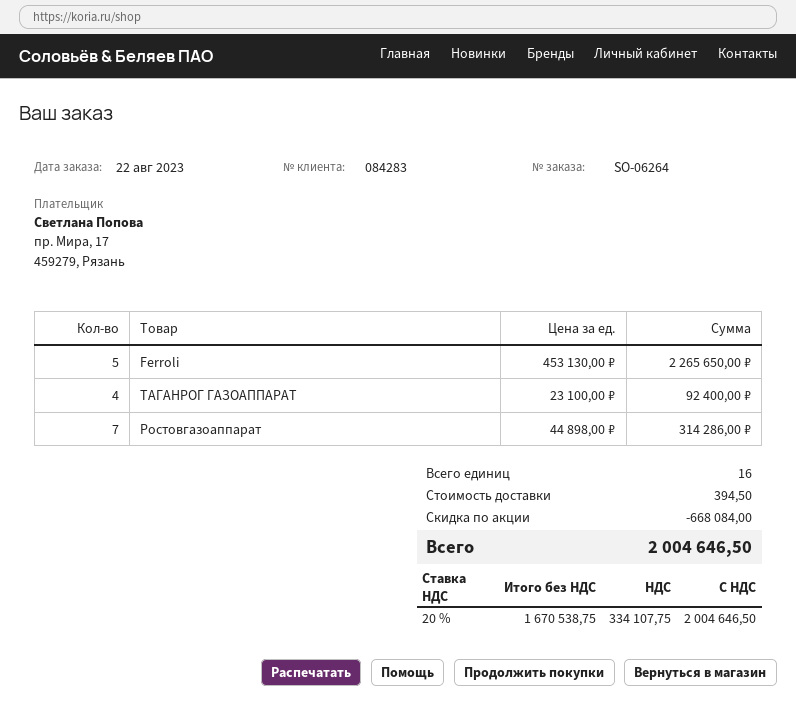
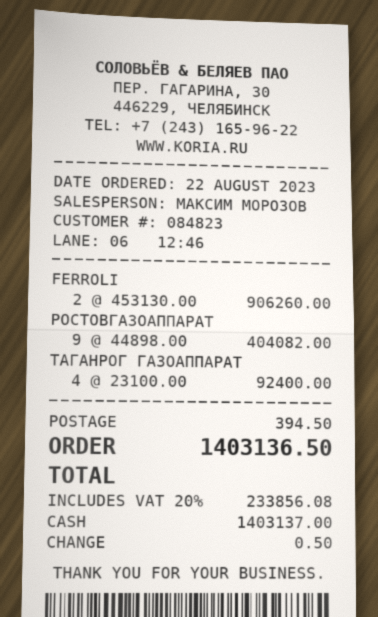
customer number: 084283 -> 084823
Ferroli: 5 x 453130.00 = 2265650.00 -> 2 x 453130.00 = 906260.00
Ростовгазоаппарат: 7 x 44898.00 = 314286.00 -> 9 x 44898.00 = 404082.00
discount: 668084.00 -> none
tax: 20% = 334107.75 -> 20% = 233856.08
total: 2004646.50 -> 1403136.50

